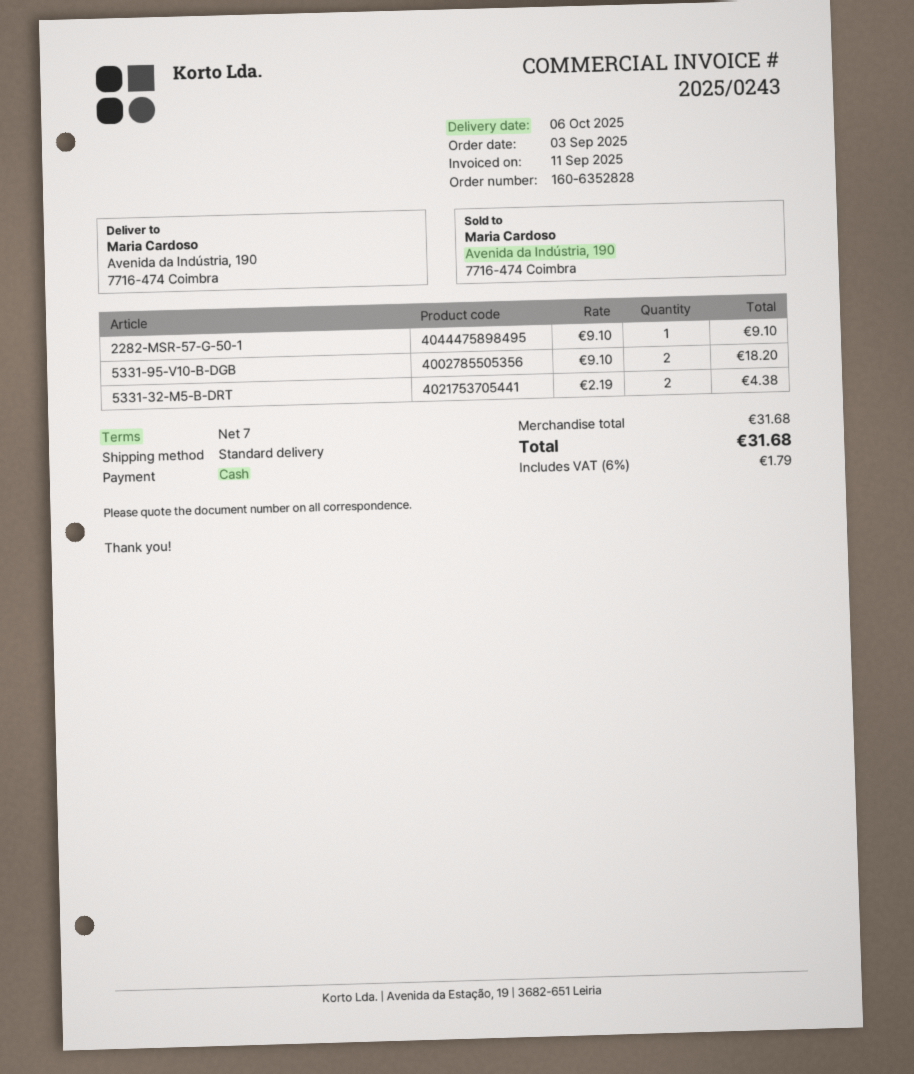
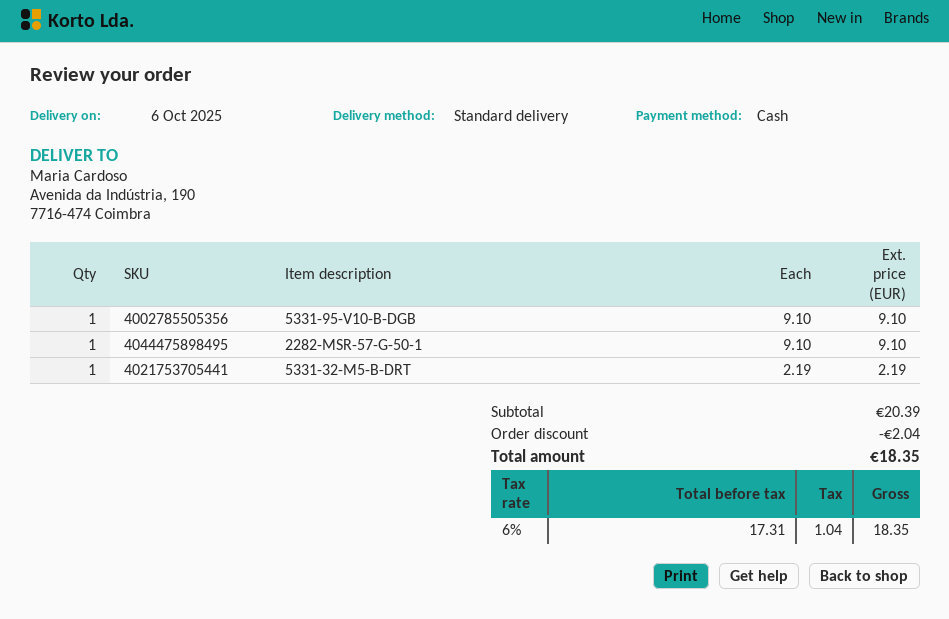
5331-95-V10-B-DGB: 2 x 9.10 = 18.20 -> 1 x 9.10 = 9.10
5331-32-M5-B-DRT: 2 x 2.19 = 4.38 -> 1 x 2.19 = 2.19
subtotal: 31.68 -> 20.39
discount: none -> 2.04
tax: 6% = 1.79 -> 6% = 1.04
total: 31.68 -> 18.35

